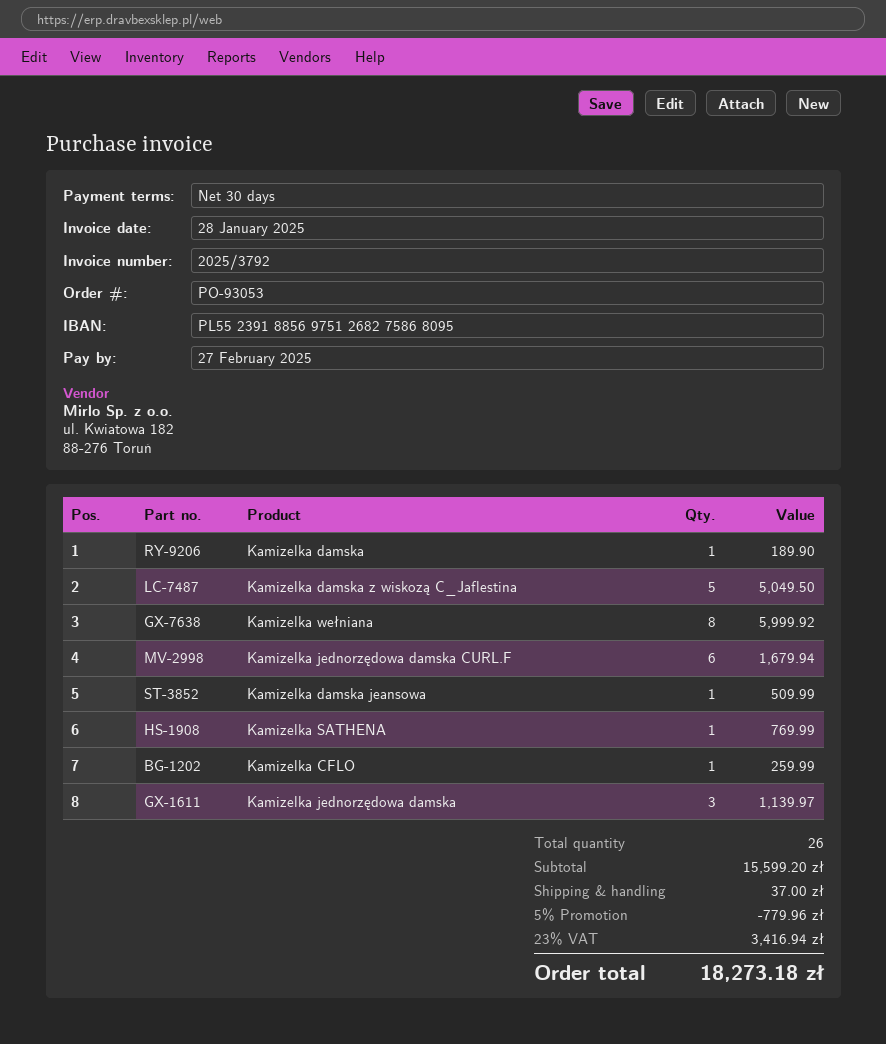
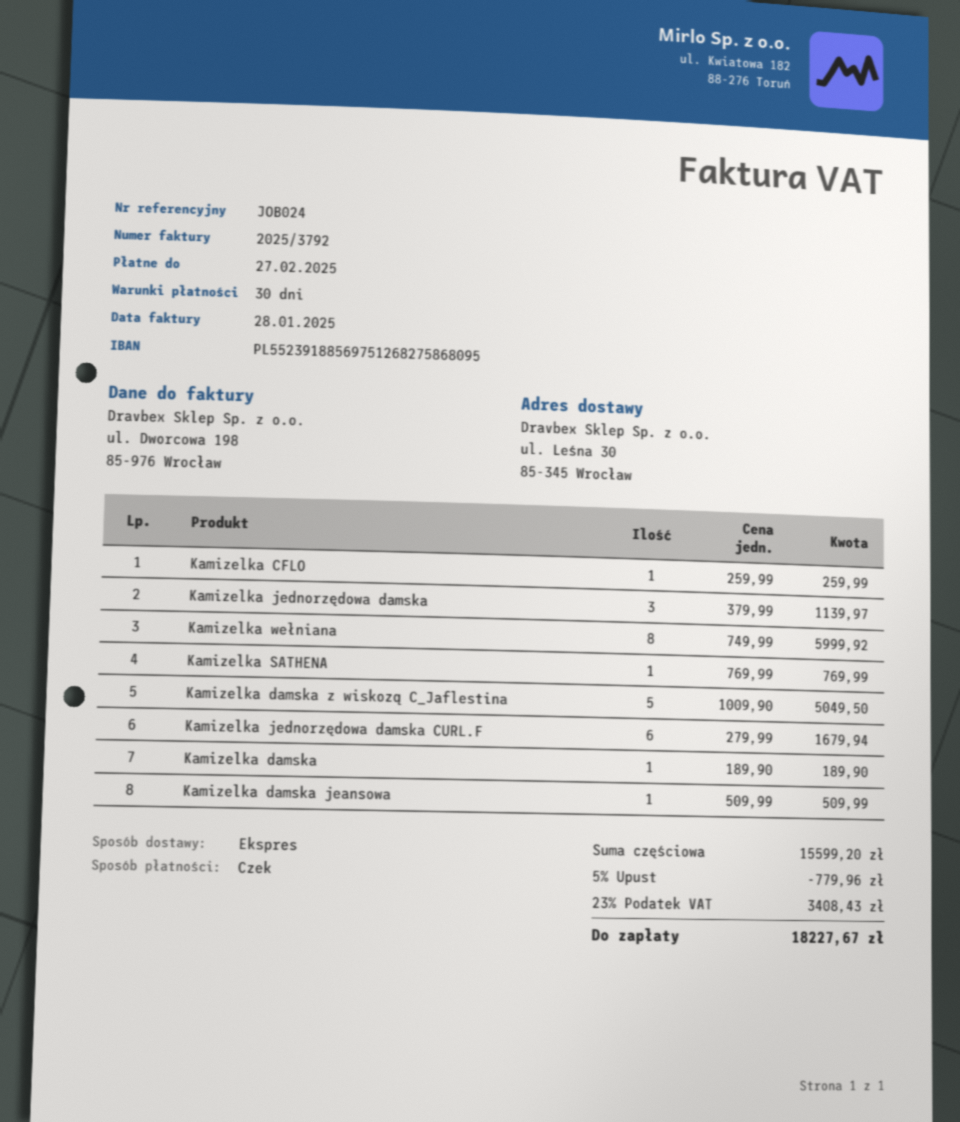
shipping: 37.00 -> none
tax: 23% = 3416.94 -> 23% = 3408.43
total: 18273.18 -> 18227.67

